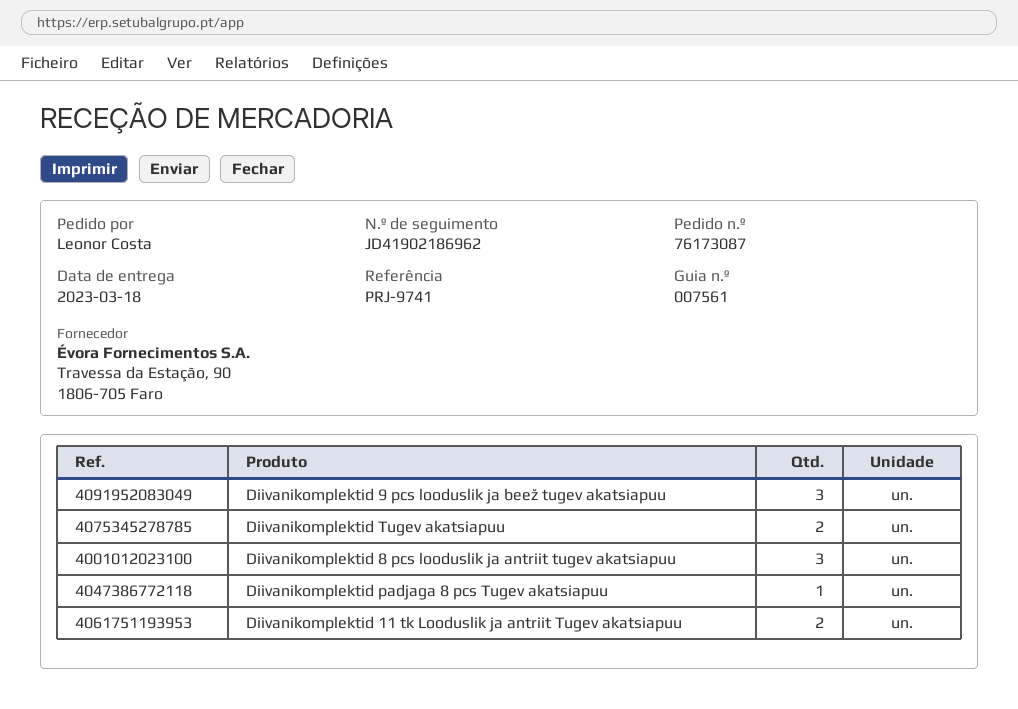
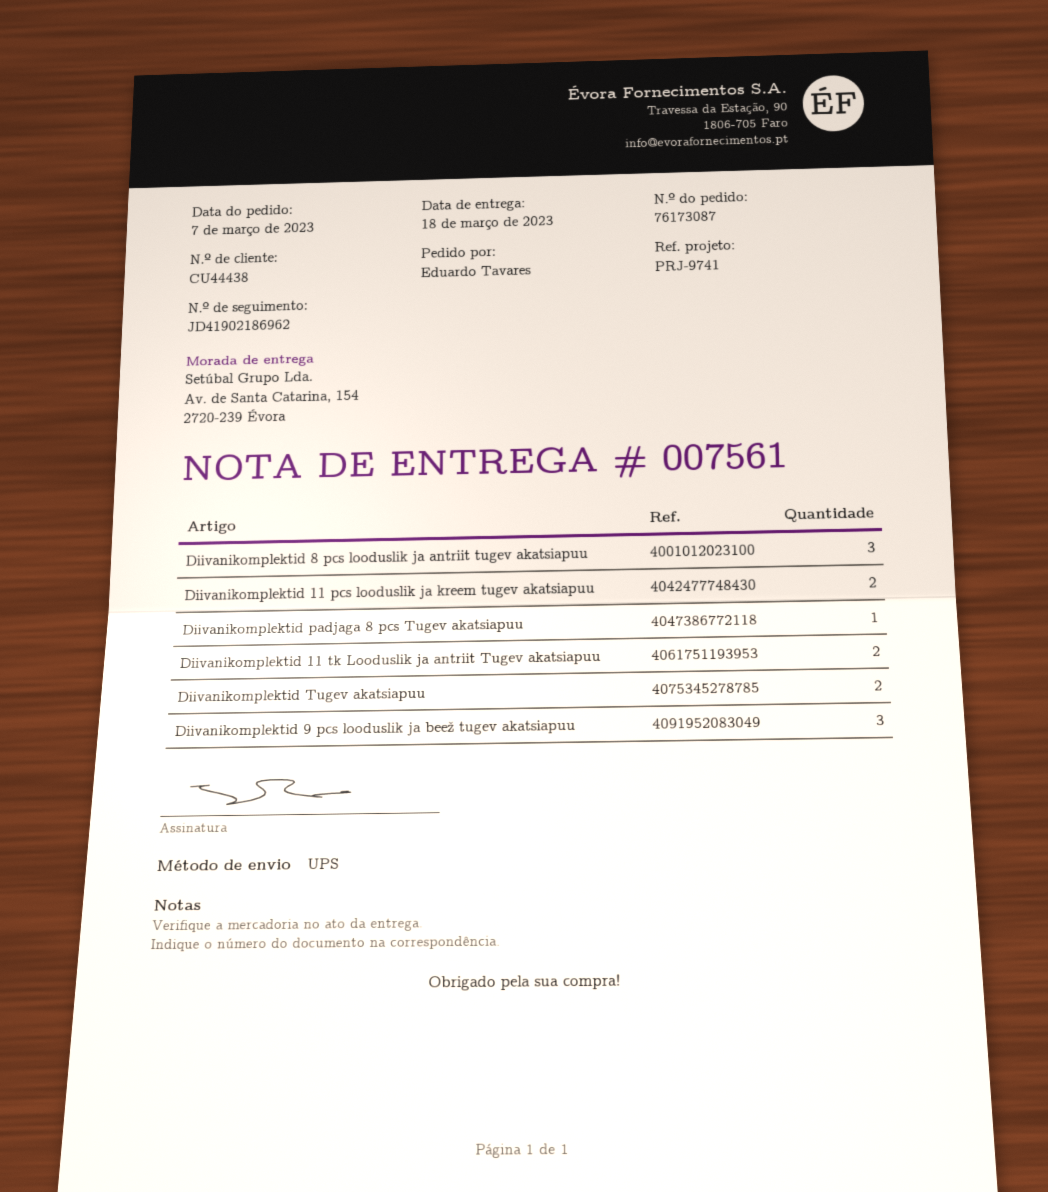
ordered by: Leonor Costa -> Eduardo Tavares
Diivanikomplektid 11 pcs looduslik ja kreem tugev akatsiapuu: none -> 2

